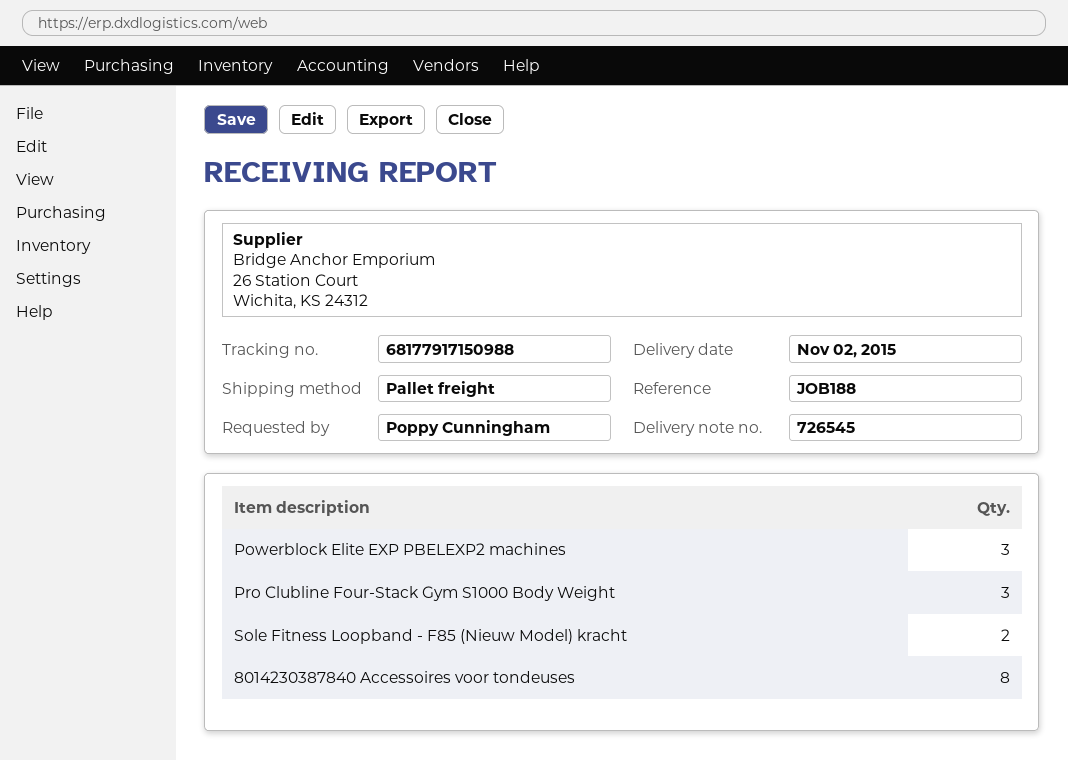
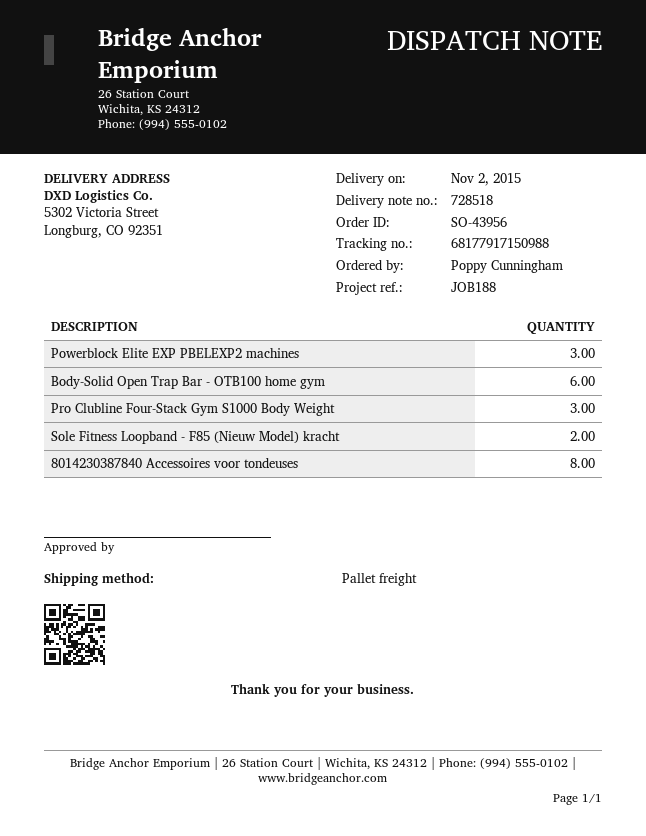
delivery note number: 726545 -> 728518
Body-Solid Open Trap Bar - OTB100 home gym: none -> 6

